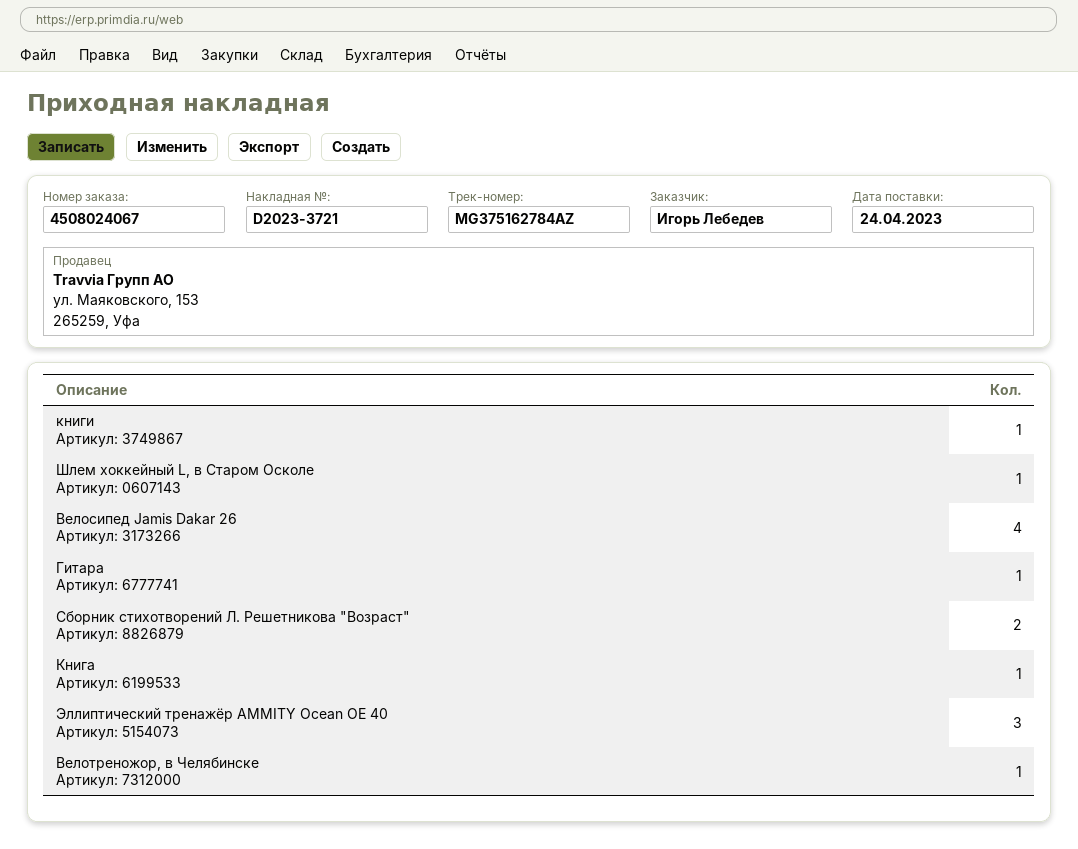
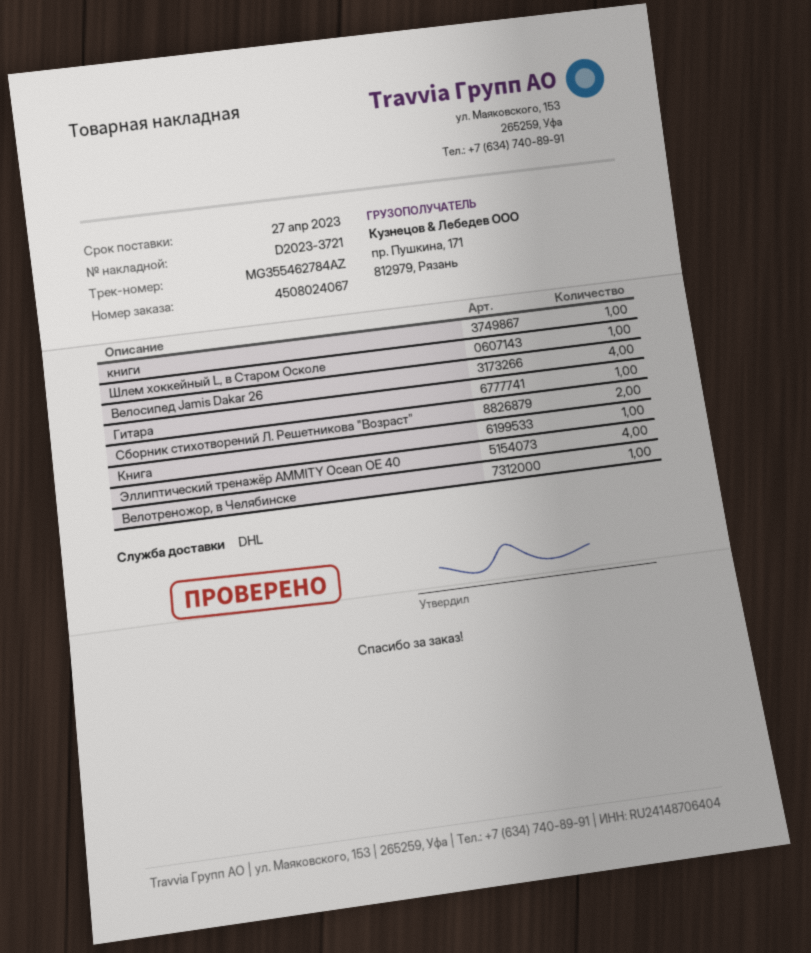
delivery date: 2023-04-24 -> 2023-04-27
tracking number: MG375162784AZ -> MG355462784AZ
Эллиптический тренажёр AMMITY Ocean OE 40: 3 -> 4

